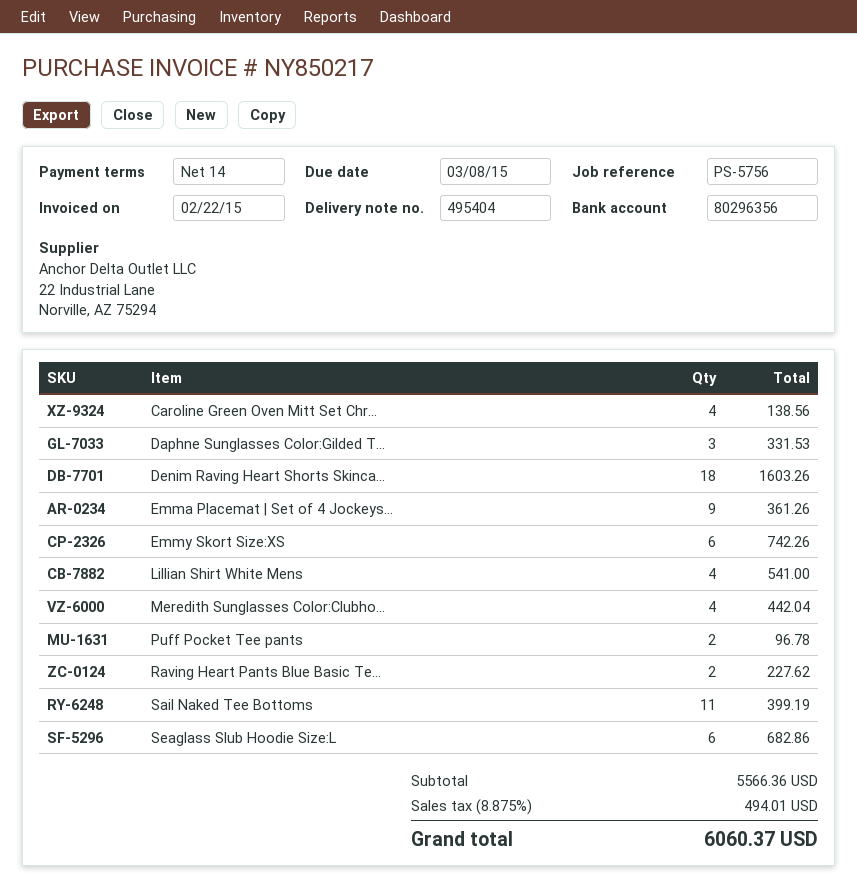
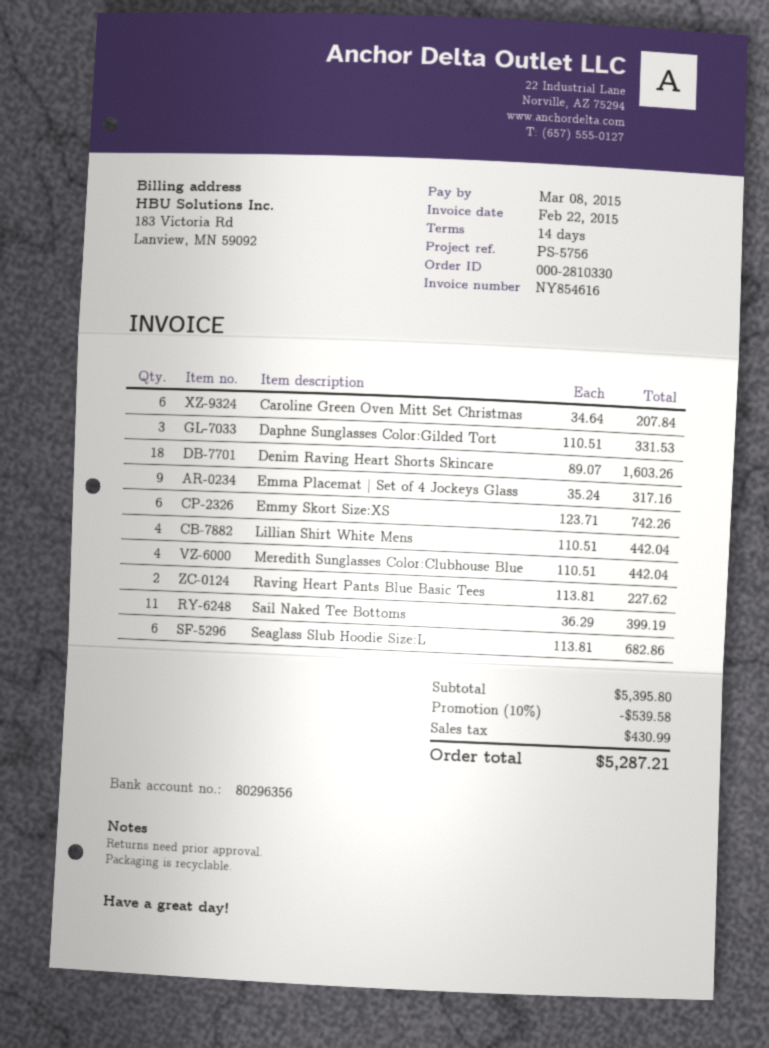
invoice number: NY850217 -> NY854616
Caroline Green Oven Mitt Set Chr...: 4 for 138.56 -> 6 for 207.84
Emma Placemat | Set of 4 Jockeys...: 9 for 361.26 -> 9 for 317.16
Lillian Shirt White Mens: 4 for 541.00 -> 4 for 442.04
Puff Pocket Tee pants: 2 for 96.78 -> none
subtotal: 5566.36 -> 5395.80
discount: none -> 10% = 539.58
tax: 494.01 -> 430.99
total: 6060.37 -> 5287.21

